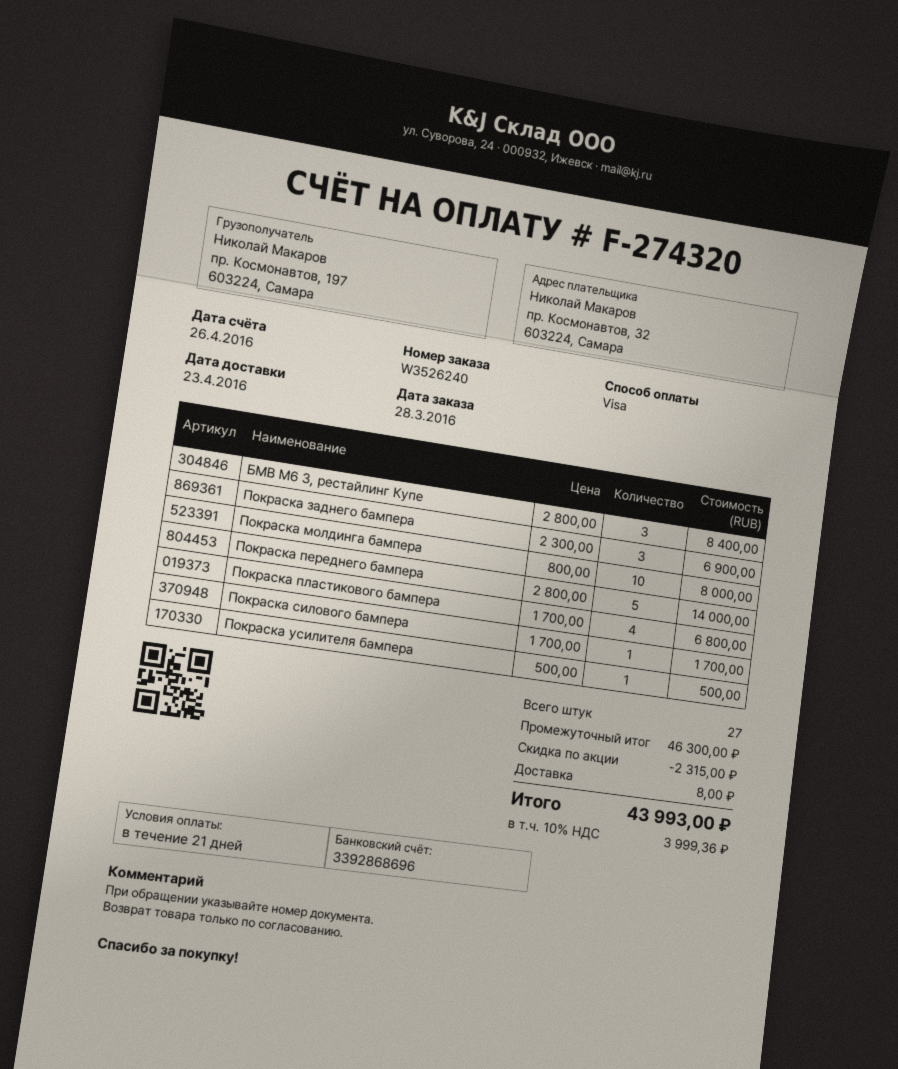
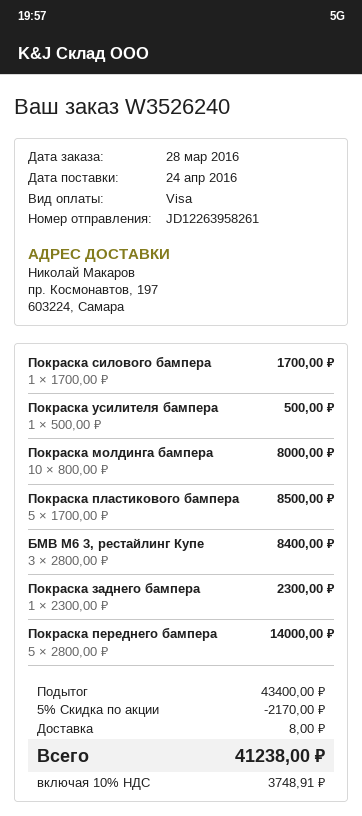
delivery date: 2016-04-23 -> 2016-04-24
Покраска заднего бампера: 3 x 2300.00 = 6900.00 -> 1 x 2300.00 = 2300.00
Покраска пластикового бампера: 4 x 1700.00 = 6800.00 -> 5 x 1700.00 = 8500.00
subtotal: 46300.00 -> 43400.00
discount: 2315.00 -> 2170.00
tax: 10% = 3999.36 -> 10% = 3748.91
total: 43993.00 -> 41238.00

